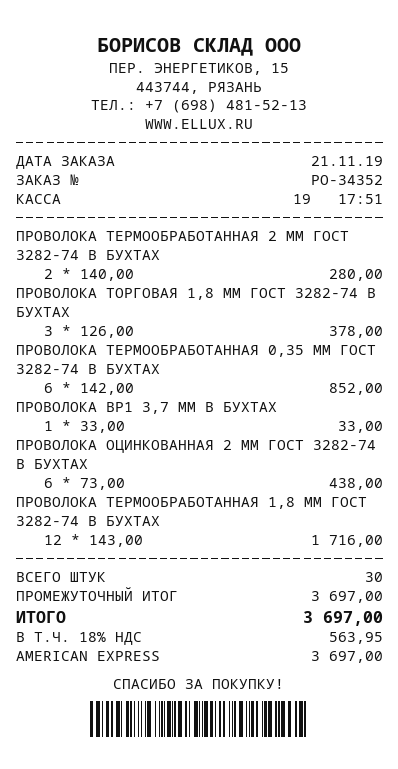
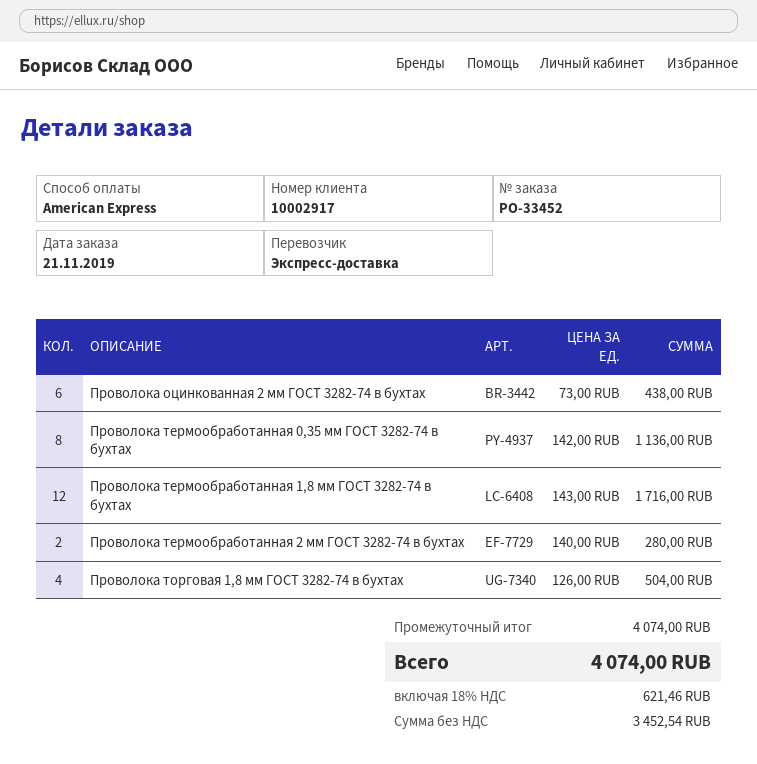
order number: PO-34352 -> PO-33452
ПРОВОЛОКА ТОРГОВАЯ 1,8 ММ ГОСТ 3282-74 В БУХТАХ: 3 x 126.00 = 378.00 -> 4 x 126.00 = 504.00
ПРОВОЛОКА ТЕРМООБРАБОТАННАЯ 0,35 ММ ГОСТ 3282-74 В БУХТАХ: 6 x 142.00 = 852.00 -> 8 x 142.00 = 1136.00
ПРОВОЛОКА ВР1 3,7 ММ В БУХТАХ: 1 x 33.00 = 33.00 -> none
subtotal: 3697.00 -> 4074.00
tax: 18% = 563.95 -> 18% = 621.46
total: 3697.00 -> 4074.00

